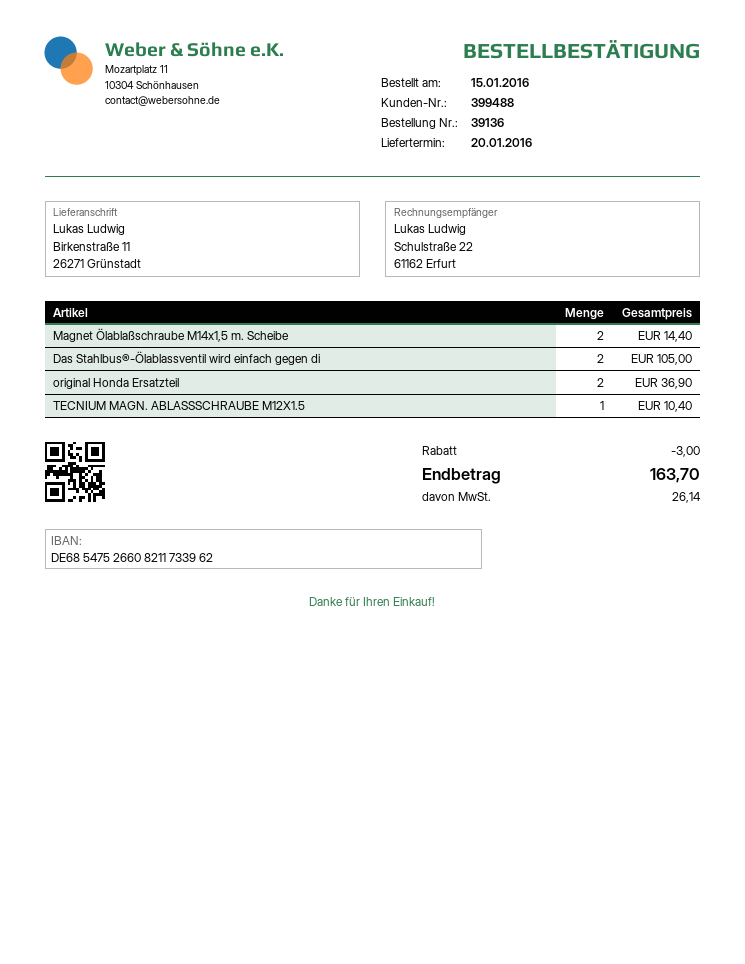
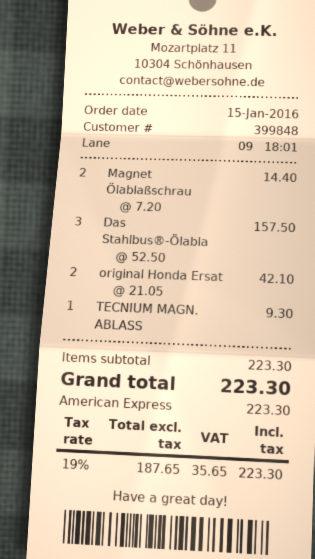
customer number: 399488 -> 399848
Das Stahlbus®-Ölablassventil wird einfach gegen di: 2 for 105.00 -> 3 for 157.50
original Honda Ersatzteil: 2 for 36.90 -> 2 for 42.10
TECNIUM MAGN. ABLASSSCHRAUBE M12X1.5: 1 for 10.40 -> 1 for 9.30
discount: 3.00 -> none
tax: 26.14 -> 35.65
total: 163.70 -> 223.30

